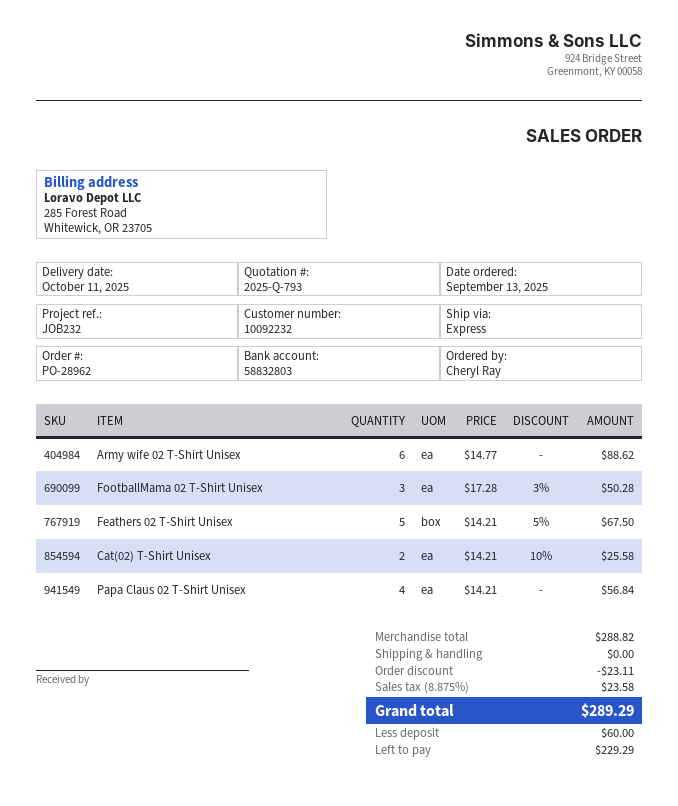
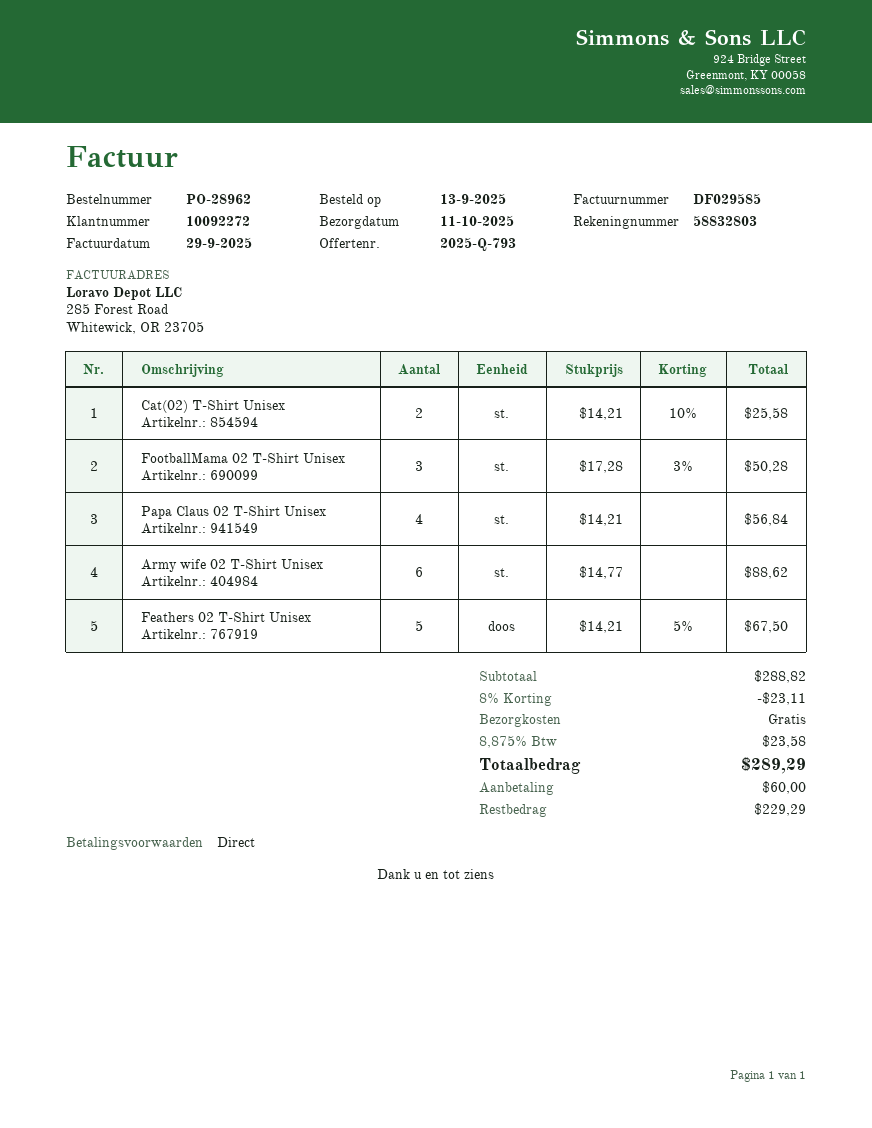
customer number: 10092232 -> 10092272

